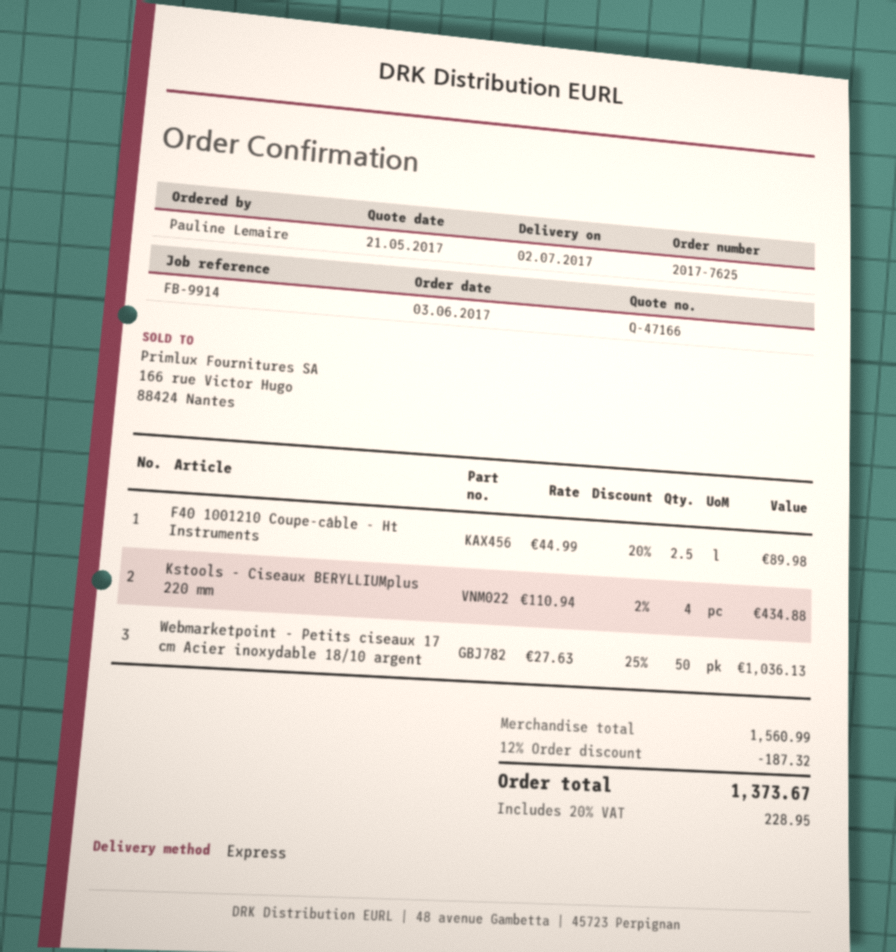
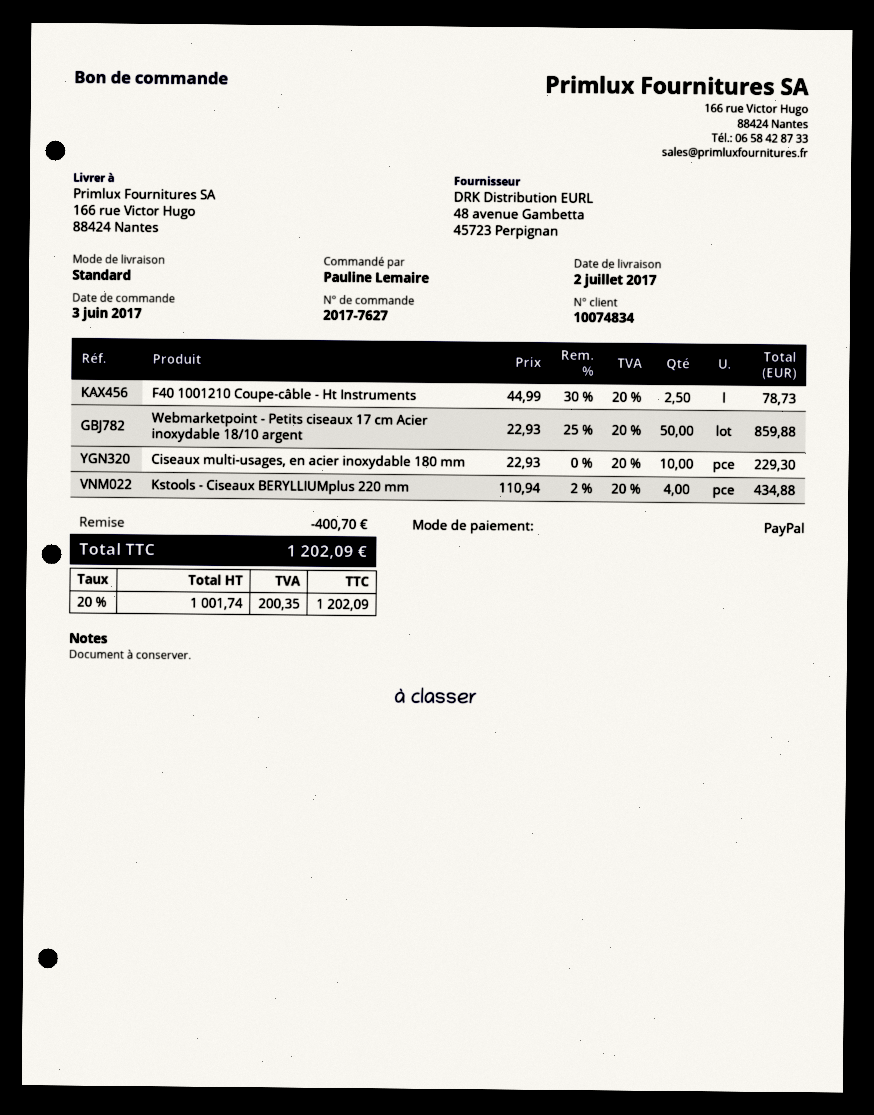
order number: 2017-7625 -> 2017-7627
shipping method: express -> standard
F40 1001210 Coupe-câble - Ht Instruments: 2.5 x 44.99 - 20% = 89.98 -> 2.5 x 44.99 - 30% = 78.73
Webmarketpoint - Petits ciseaux 17 cm Acier inoxydable 18/10 argent: 50 x 27.63 - 25% = 1036.13 -> 50 x 22.93 - 25% = 859.88
Ciseaux multi-usages, en acier inoxydable 180 mm: none -> 10 x 22.93 = 229.30
discount: 187.32 -> 400.70
tax: 20% = 228.95 -> 20% = 200.35
total: 1373.67 -> 1202.09

